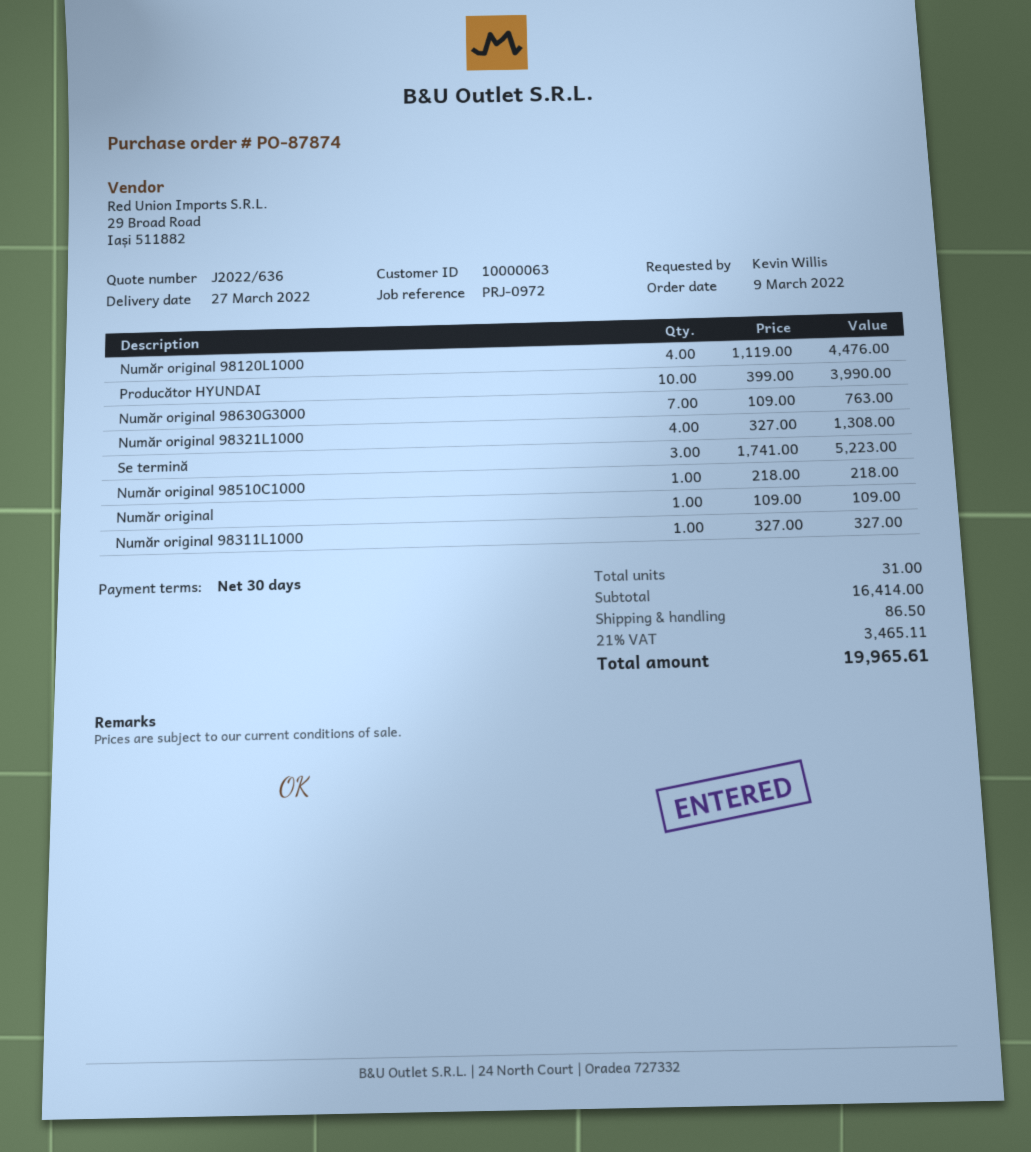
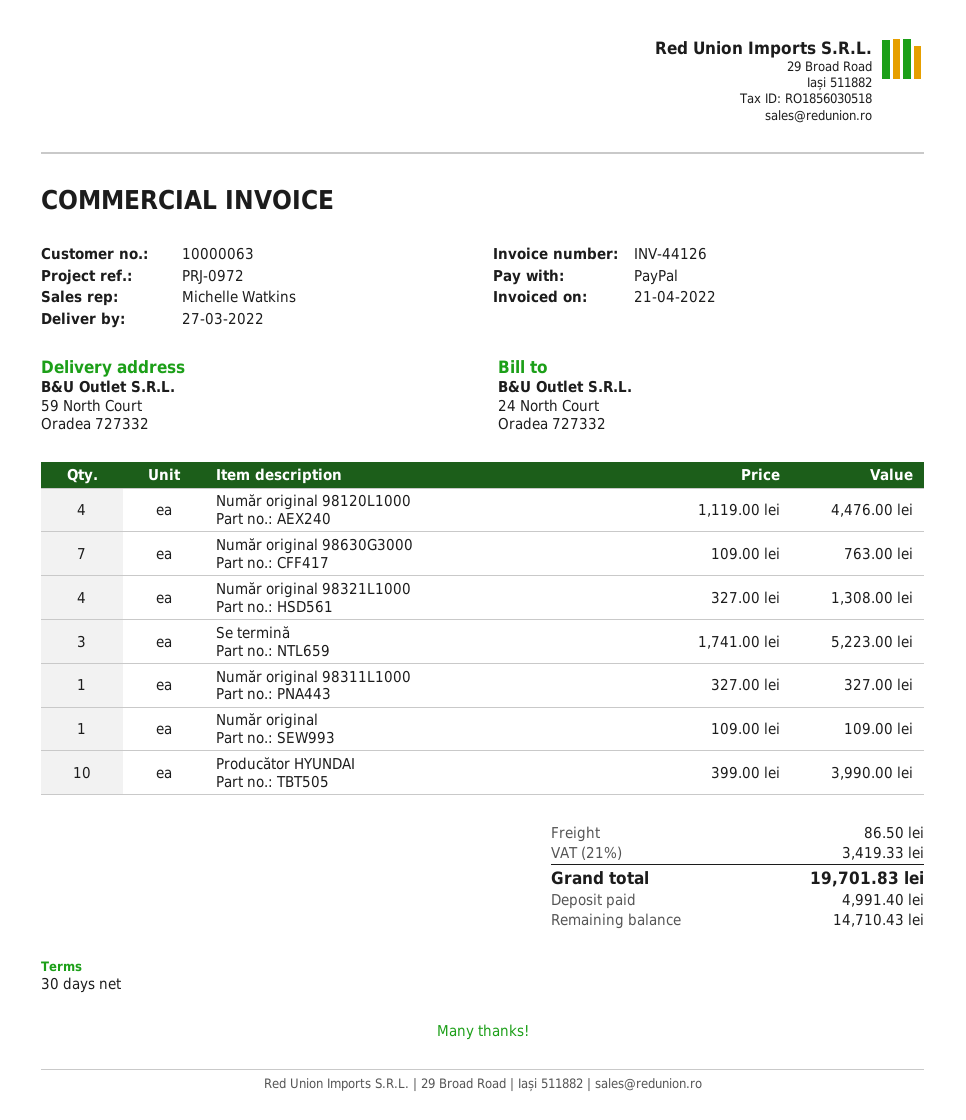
Număr original 98510C1000: 1 x 218.00 = 218.00 -> none
tax: 21% = 3465.11 -> 21% = 3419.33
total: 19965.61 -> 19701.83

